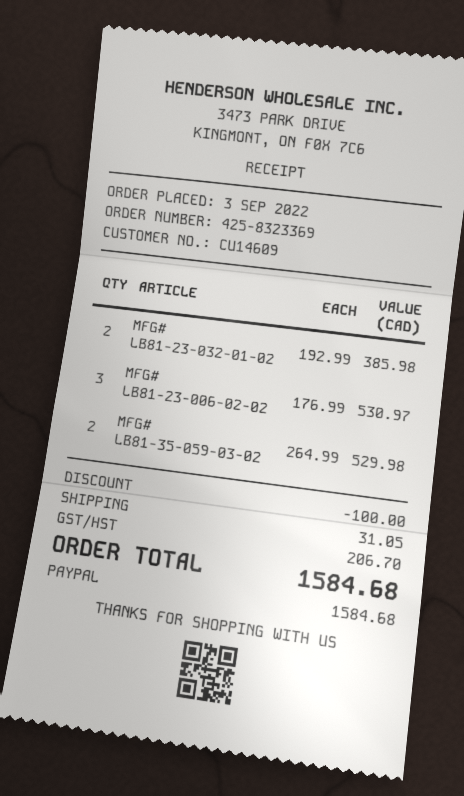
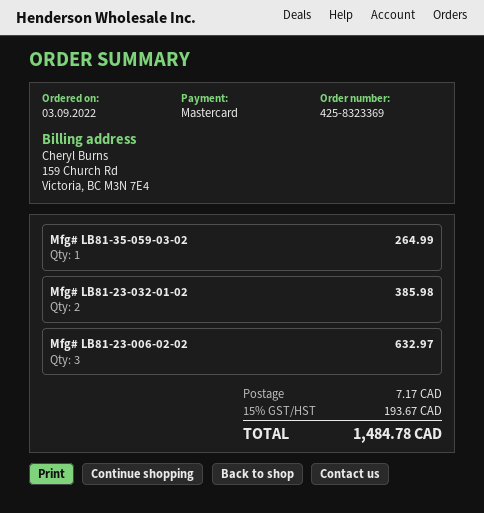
payment method: PayPal -> Mastercard
MFG# LB81-23-006-02-02: 3 for 530.97 -> 3 for 632.97
MFG# LB81-35-059-03-02: 2 for 529.98 -> 1 for 264.99
discount: 100.00 -> none
shipping: 31.05 -> 7.17
tax: 206.70 -> 193.67
total: 1584.68 -> 1484.78

